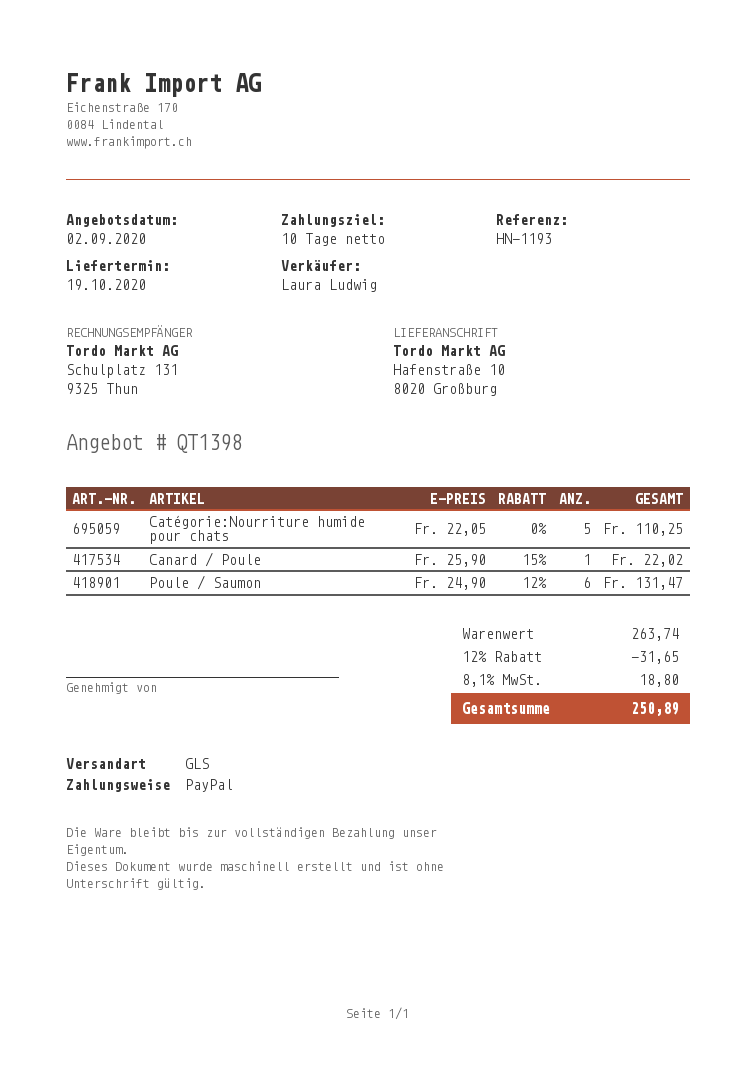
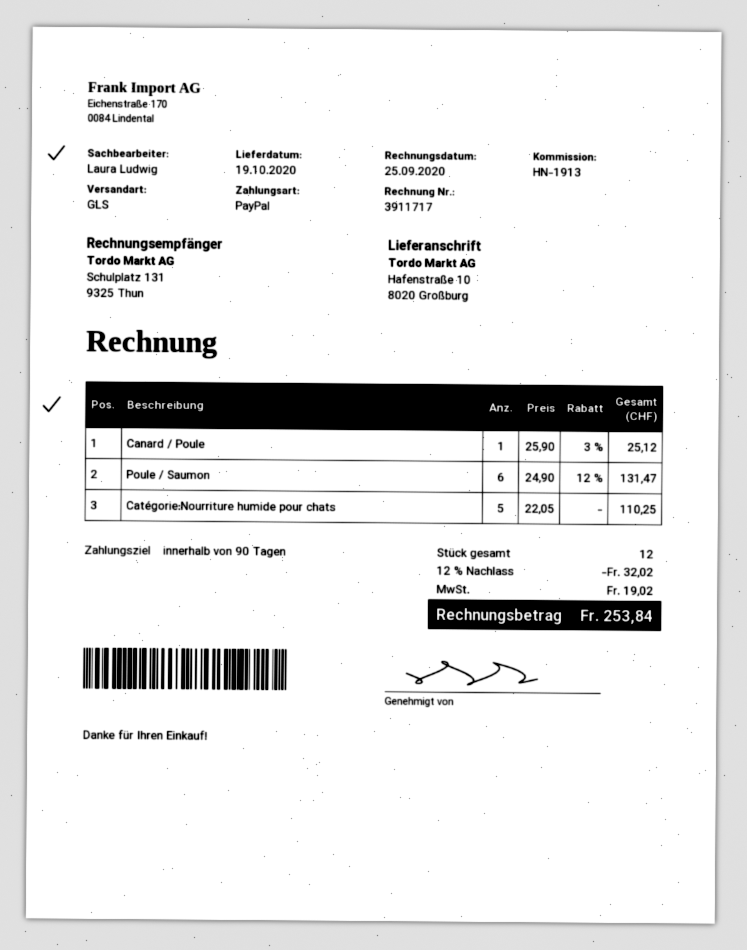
payment terms: 10 days -> 90 days
reference: HN-1193 -> HN-1913
Canard / Poule: 1 x 25.90 - 15% = 22.02 -> 1 x 25.90 - 3% = 25.12
discount: 12% = 31.65 -> 12% = 32.02
tax: 18.80 -> 19.02
total: 250.89 -> 253.84

